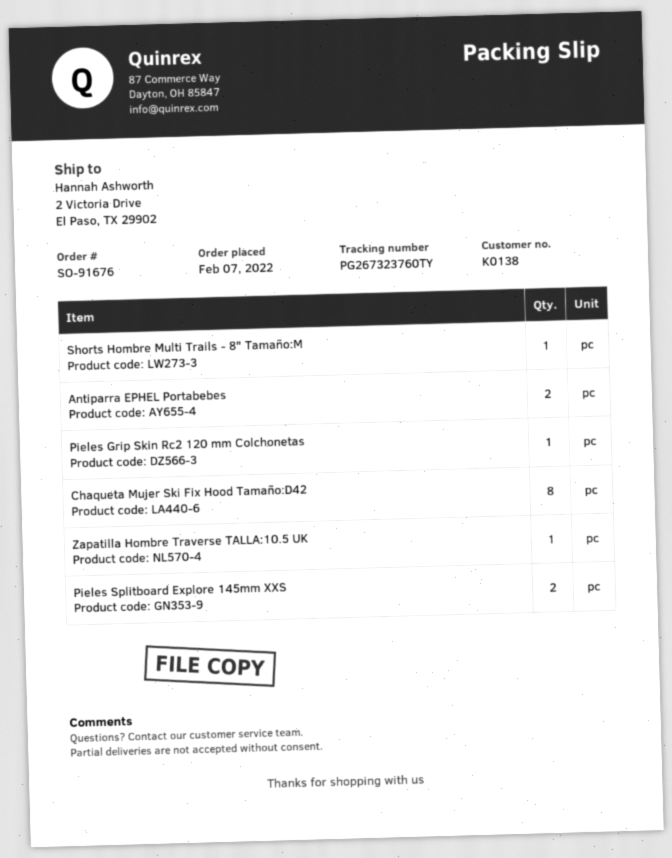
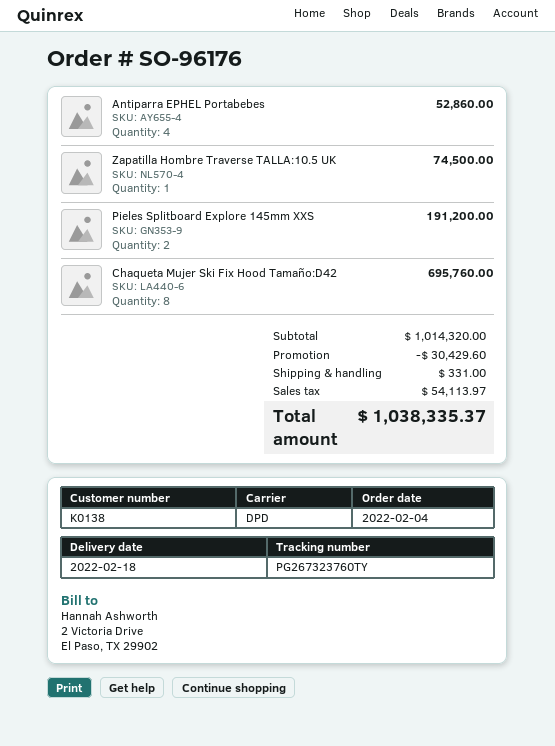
order number: SO-91676 -> SO-96176
order date: 2022-02-07 -> 2022-02-04
Shorts Hombre Multi Trails - 8" Tamaño:M: 1 -> none
Antiparra EPHEL Portabebes: 2 -> 4
Pieles Grip Skin Rc2 120 mm Colchonetas: 1 -> none

